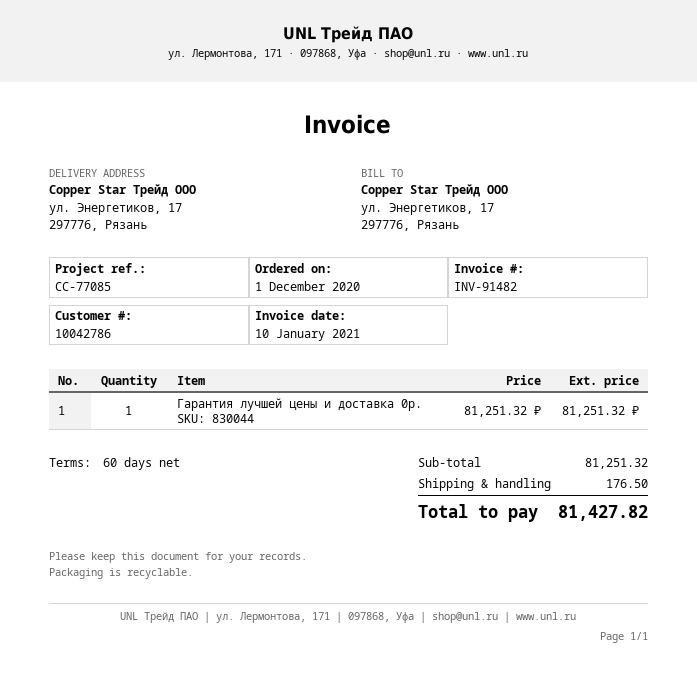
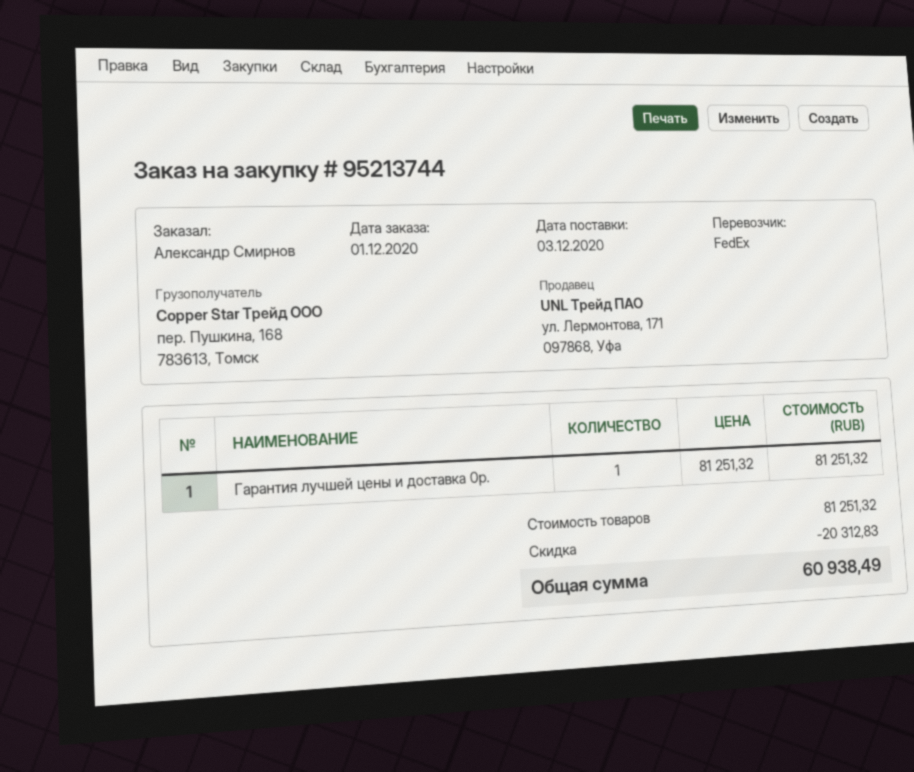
ship to: ул. Энергетиков, 17, 297776, Рязань -> пер. Пушкина, 168, 783613, Томск
discount: none -> 20312.83
shipping: 176.50 -> none
total: 81427.82 -> 60938.49

